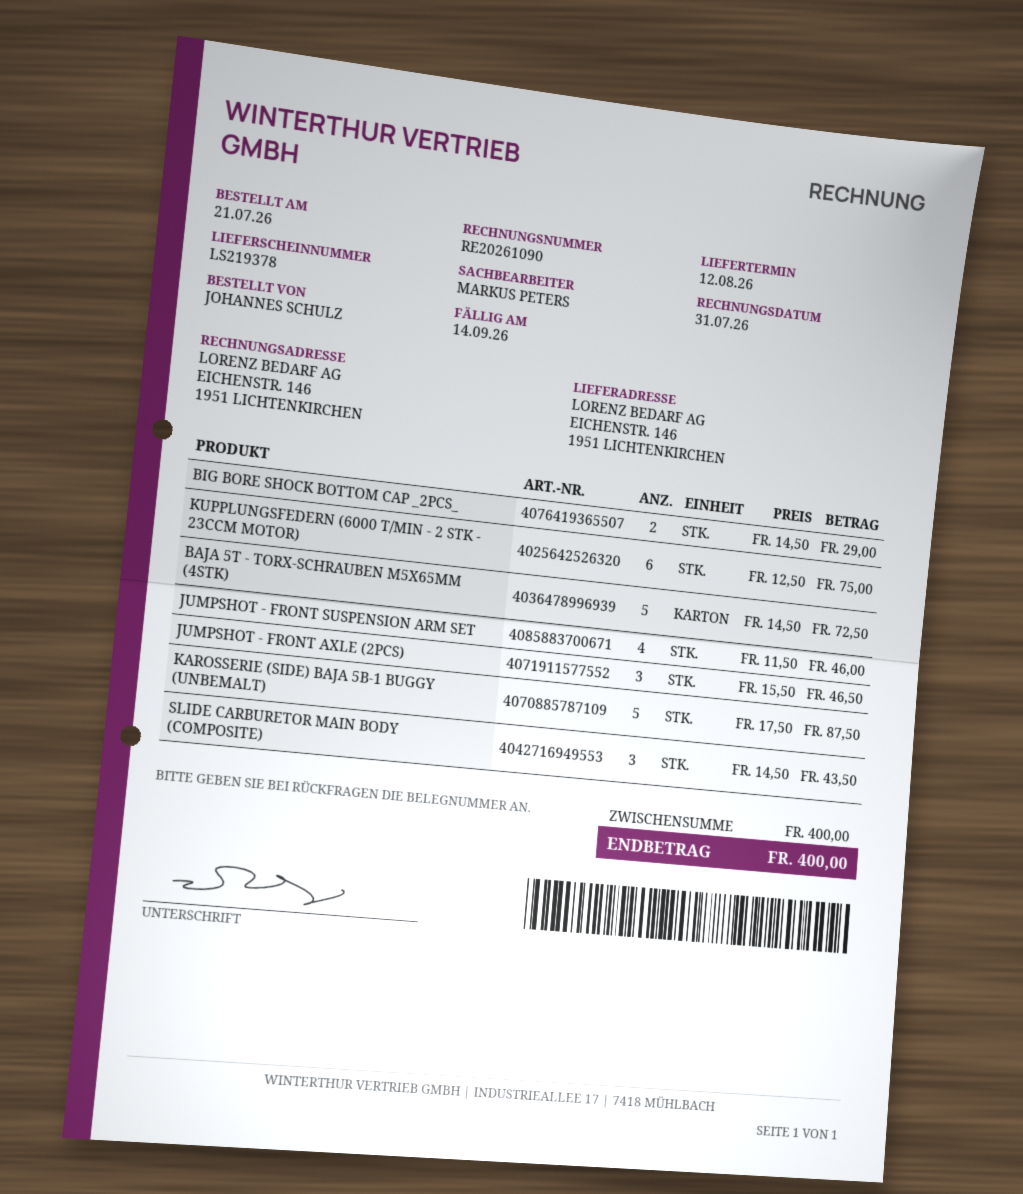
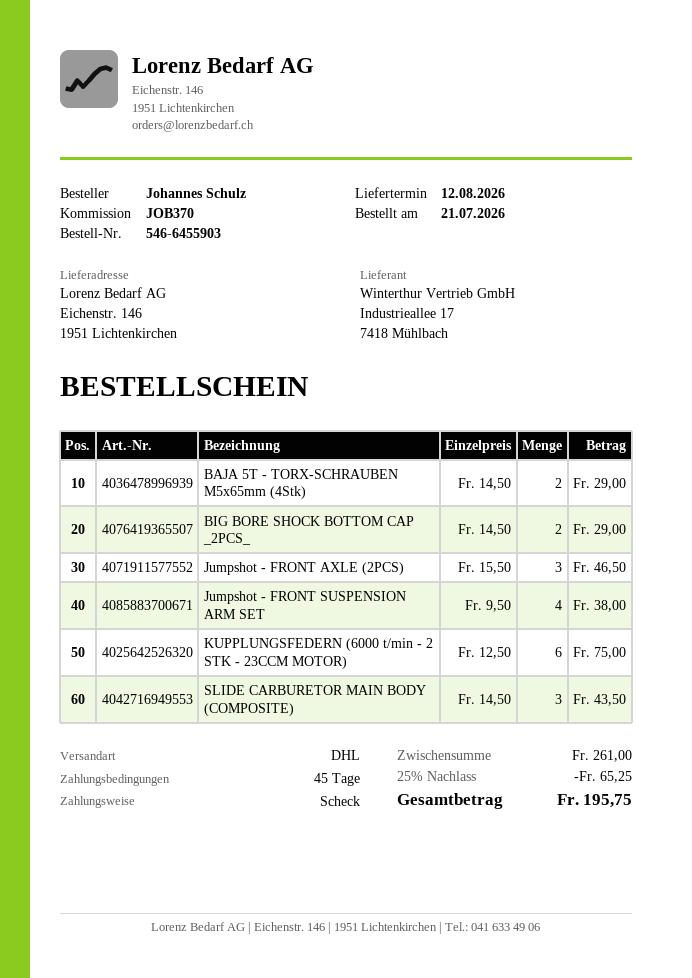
BAJA 5T - TORX-SCHRAUBEN M5X65MM (4STK): 5 x 14.50 = 72.50 -> 2 x 14.50 = 29.00
JUMPSHOT - FRONT SUSPENSION ARM SET: 4 x 11.50 = 46.00 -> 4 x 9.50 = 38.00
KAROSSERIE (SIDE) BAJA 5B-1 BUGGY (UNBEMALT): 5 x 17.50 = 87.50 -> none
subtotal: 400.00 -> 261.00
discount: none -> 25% = 65.25
total: 400.00 -> 195.75

